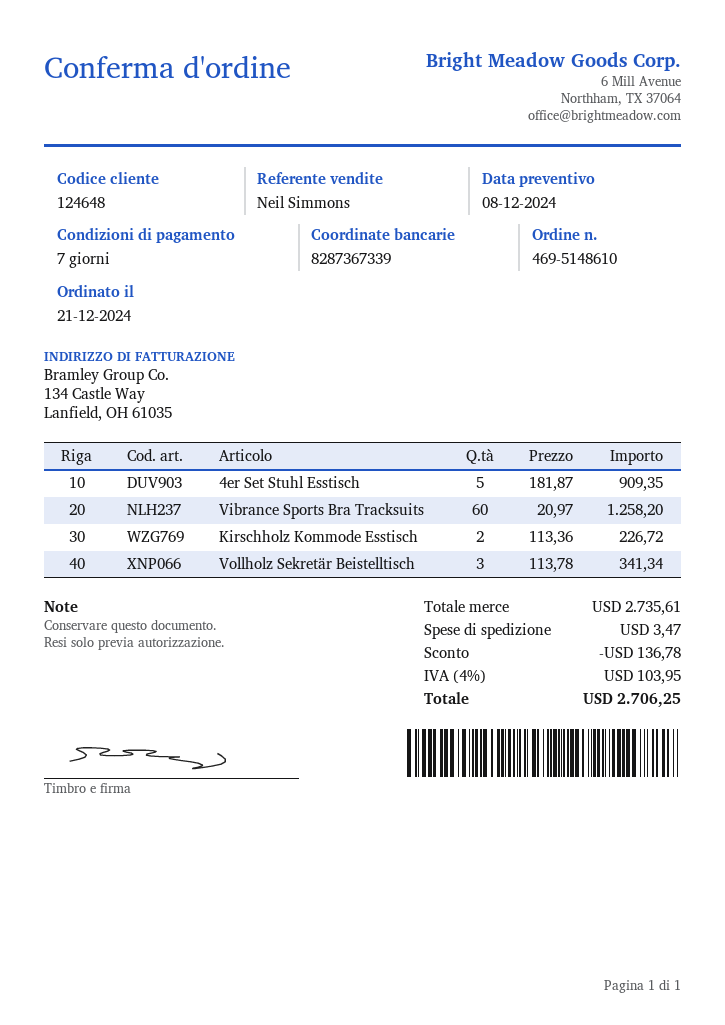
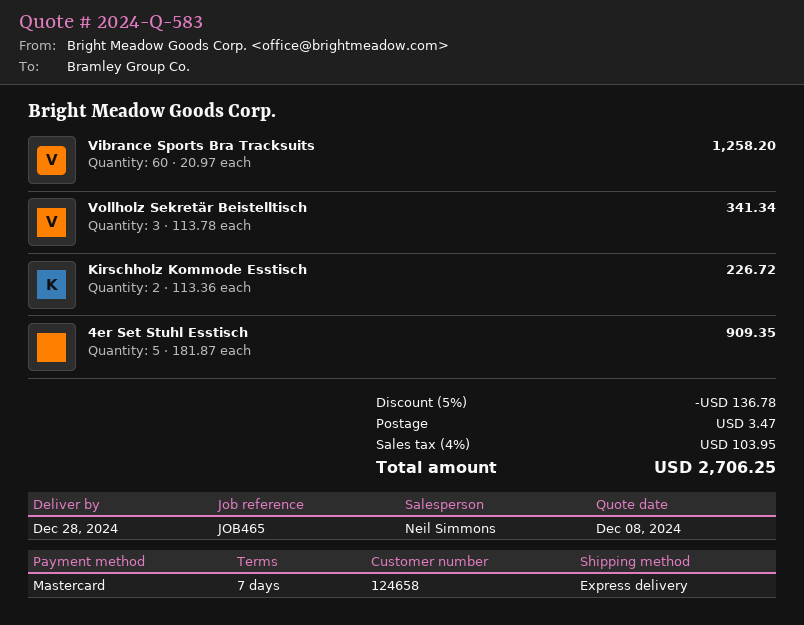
customer number: 124648 -> 124658

